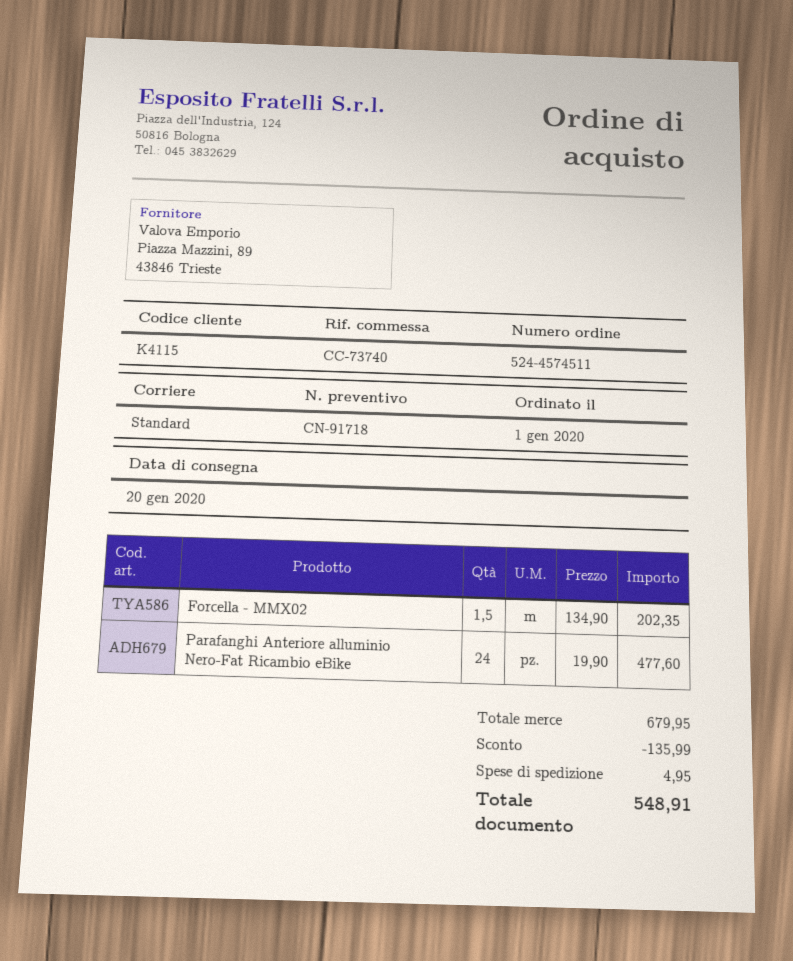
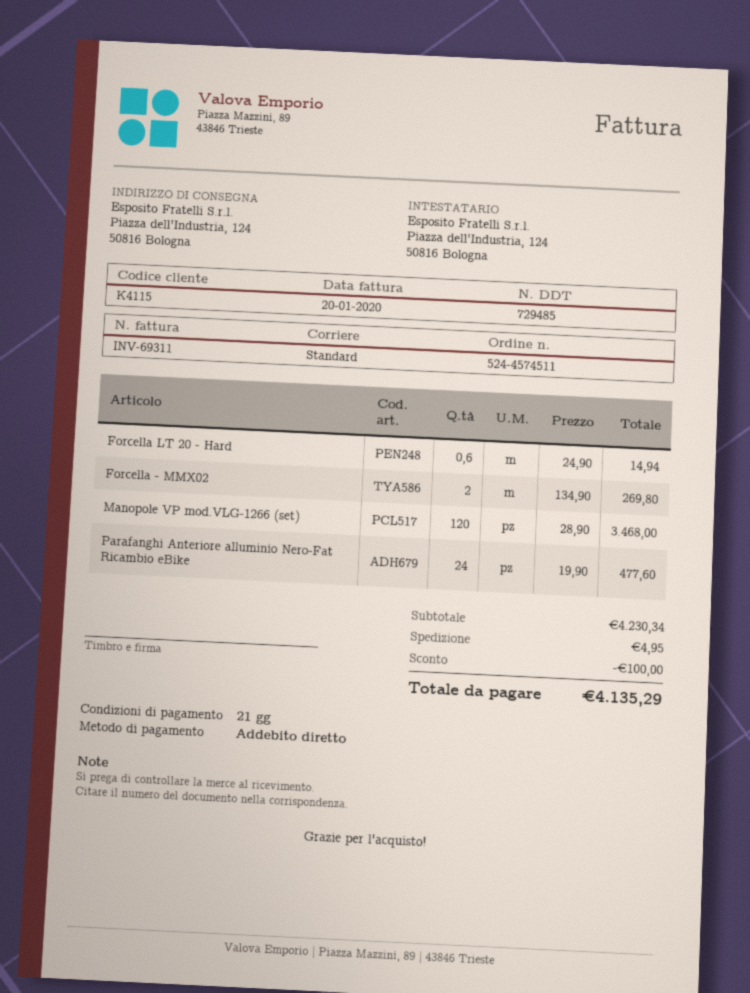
Forcella - MMX02: 1.5 x 134.90 = 202.35 -> 2 x 134.90 = 269.80
Forcella LT 20 - Hard: none -> 0.6 x 24.90 = 14.94
Manopole VP mod.VLG-1266 (set): none -> 120 x 28.90 = 3468.00
subtotal: 679.95 -> 4230.34
discount: 135.99 -> 100.00
total: 548.91 -> 4135.29

